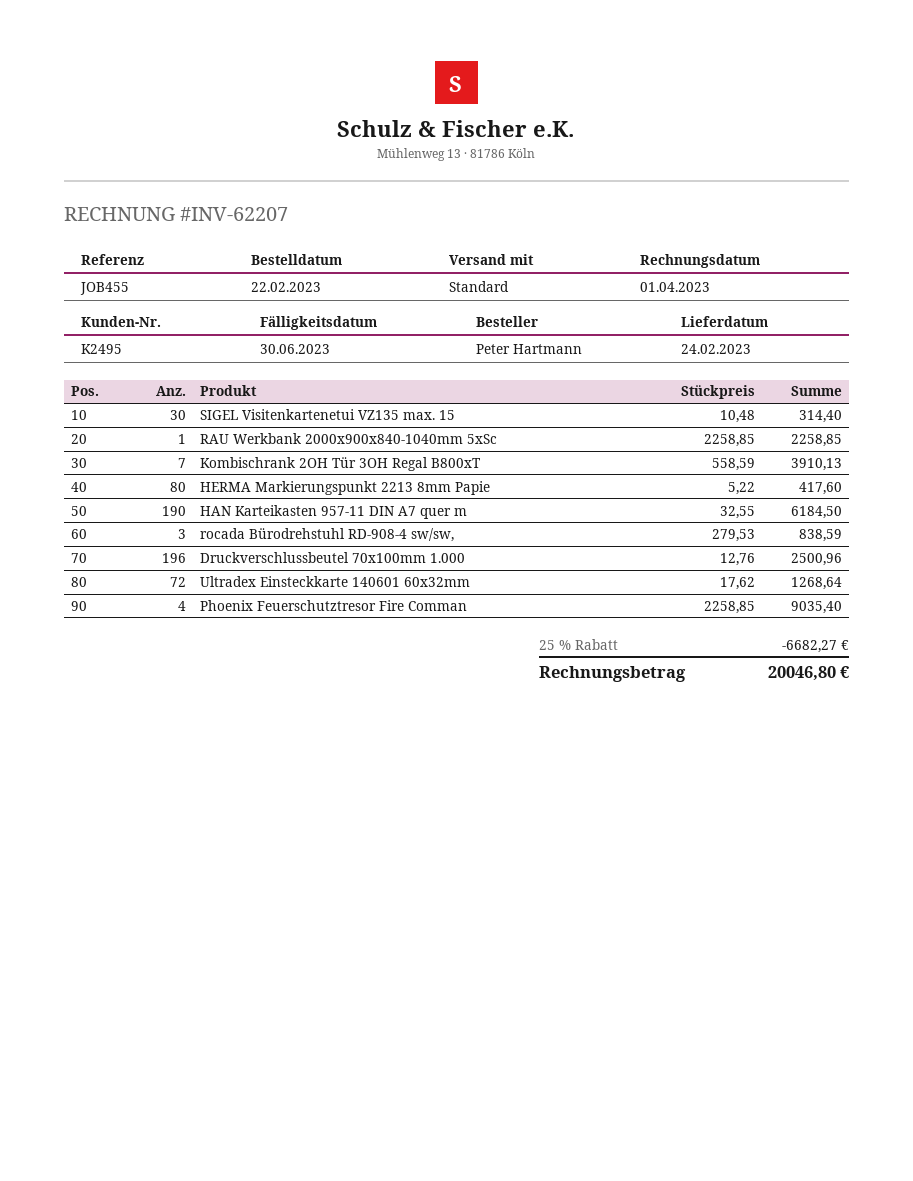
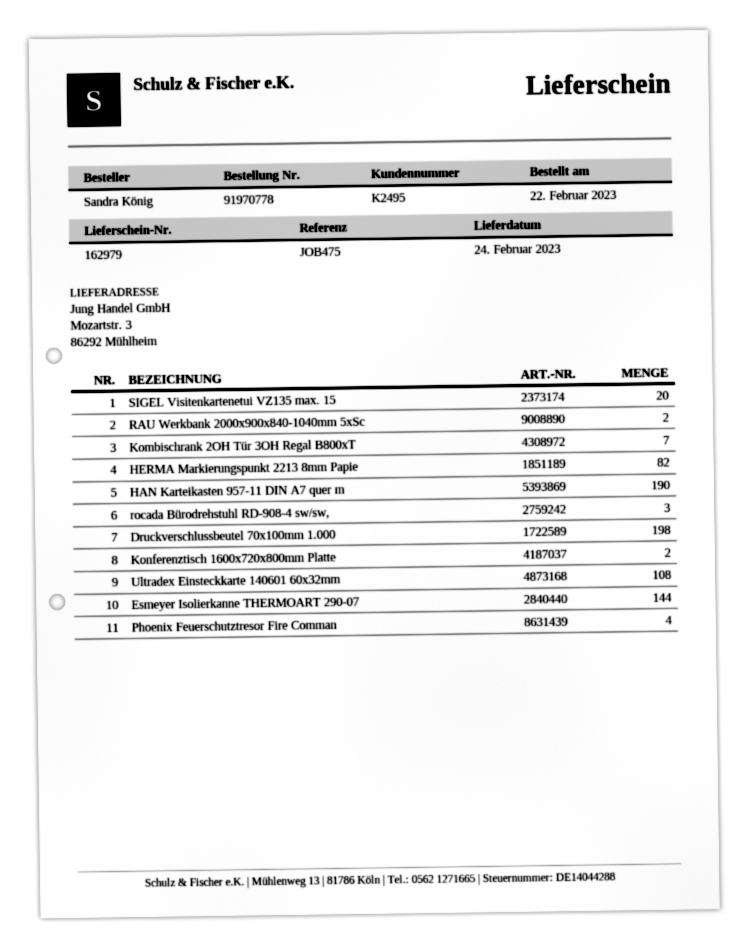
reference: JOB455 -> JOB475
ordered by: Peter Hartmann -> Sandra König
SIGEL Visitenkartenetui VZ135 max. 15: 30 -> 20
RAU Werkbank 2000x900x840-1040mm 5xSc: 1 -> 2
HERMA Markierungspunkt 2213 8mm Papie: 80 -> 82
Druckverschlussbeutel 70x100mm 1.000: 196 -> 198
Ultradex Einsteckkarte 140601 60x32mm: 72 -> 108
Konferenztisch 1600x720x800mm Platte: none -> 2
Esmeyer Isolierkanne THERMOART 290-07: none -> 144

